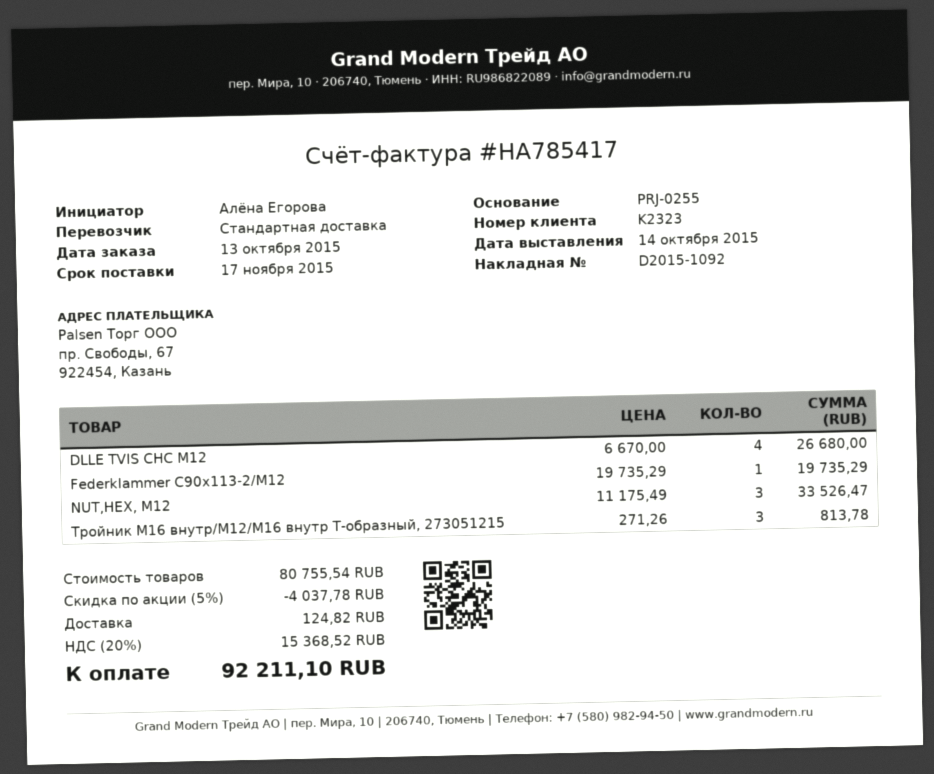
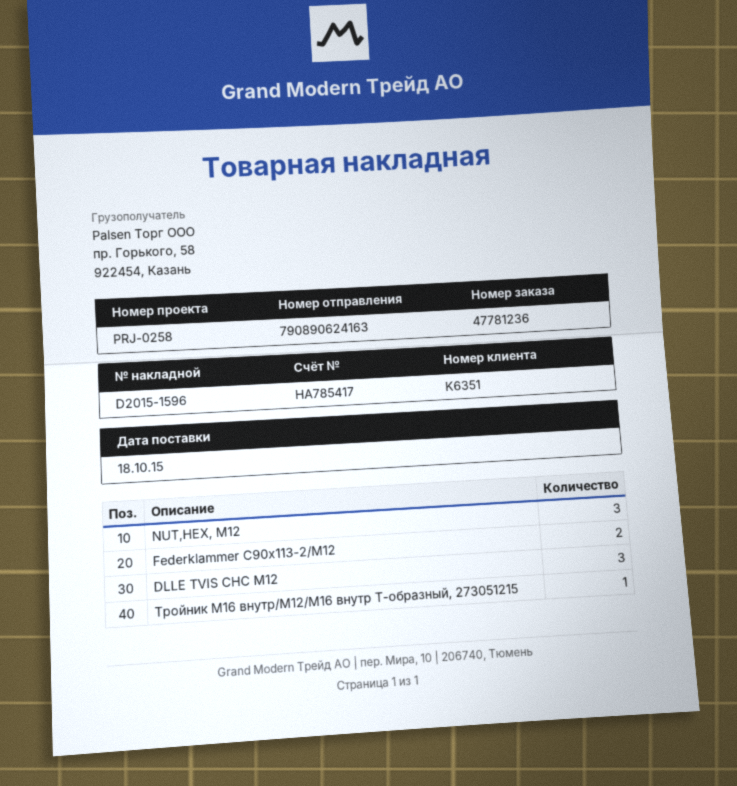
delivery note number: D2015-1092 -> D2015-1596
delivery date: 2015-11-17 -> 2015-10-18
customer number: K2323 -> K6351
reference: PRJ-0255 -> PRJ-0258
DLLE TVIS CHC M12: 4 -> 3
Federklammer C90x113-2/M12: 1 -> 2
Тройник М16 внутр/М12/М16 внутр Т-образный, 273051215: 3 -> 1

